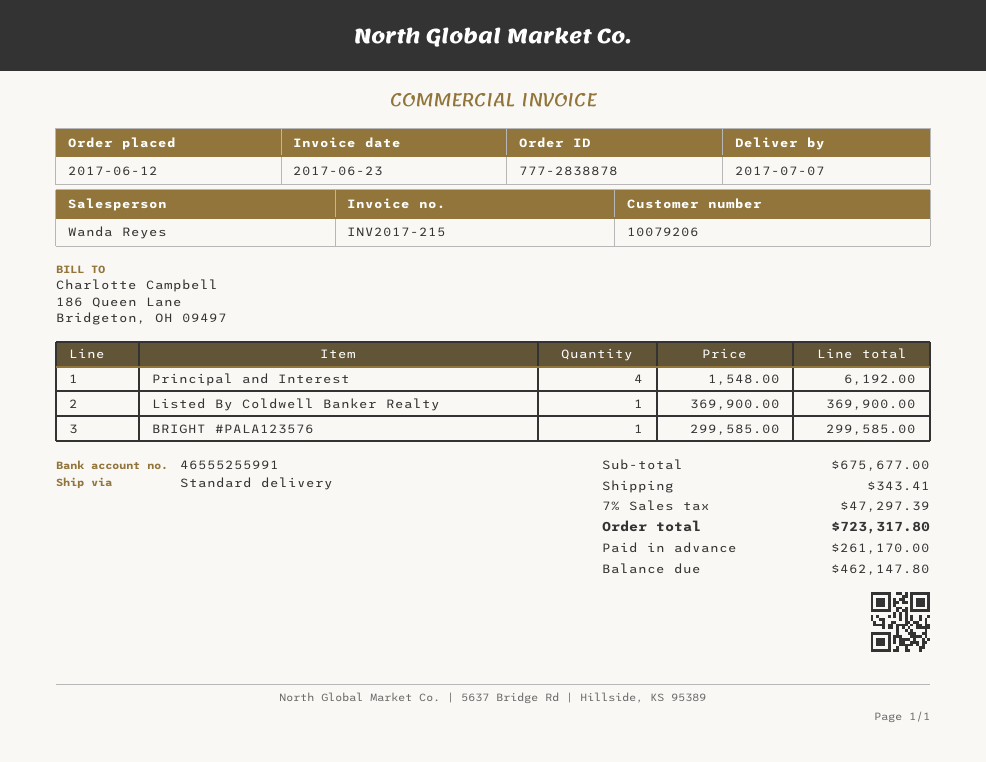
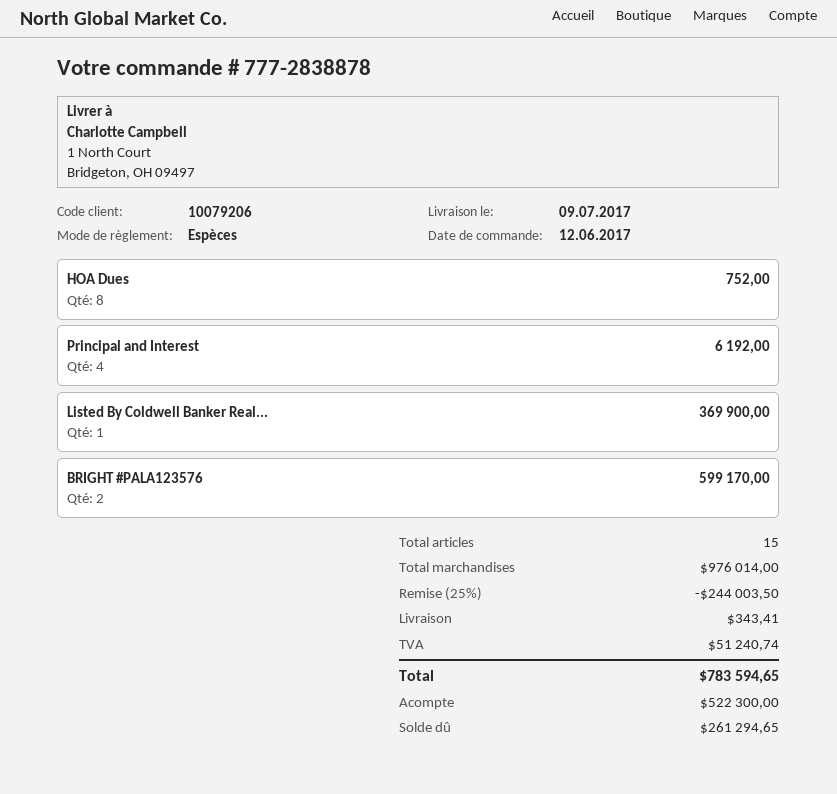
delivery date: 2017-07-07 -> 2017-07-09
BRIGHT #PALA123576: 1 for 299585.00 -> 2 for 599170.00
HOA Dues: none -> 8 for 752.00
subtotal: 675677.00 -> 976014.00
discount: none -> 25% = 244003.50
tax: 47297.39 -> 51240.74
total: 723317.80 -> 783594.65
deposit: 261170.00 -> 522300.00
balance: 462147.80 -> 261294.65

